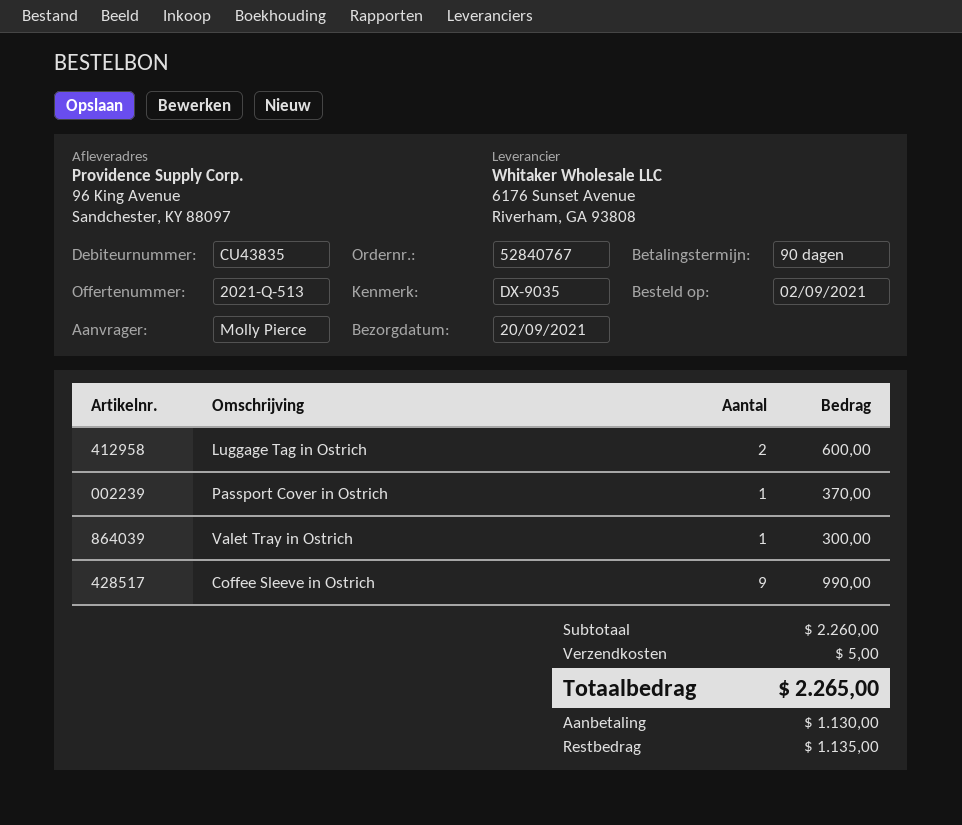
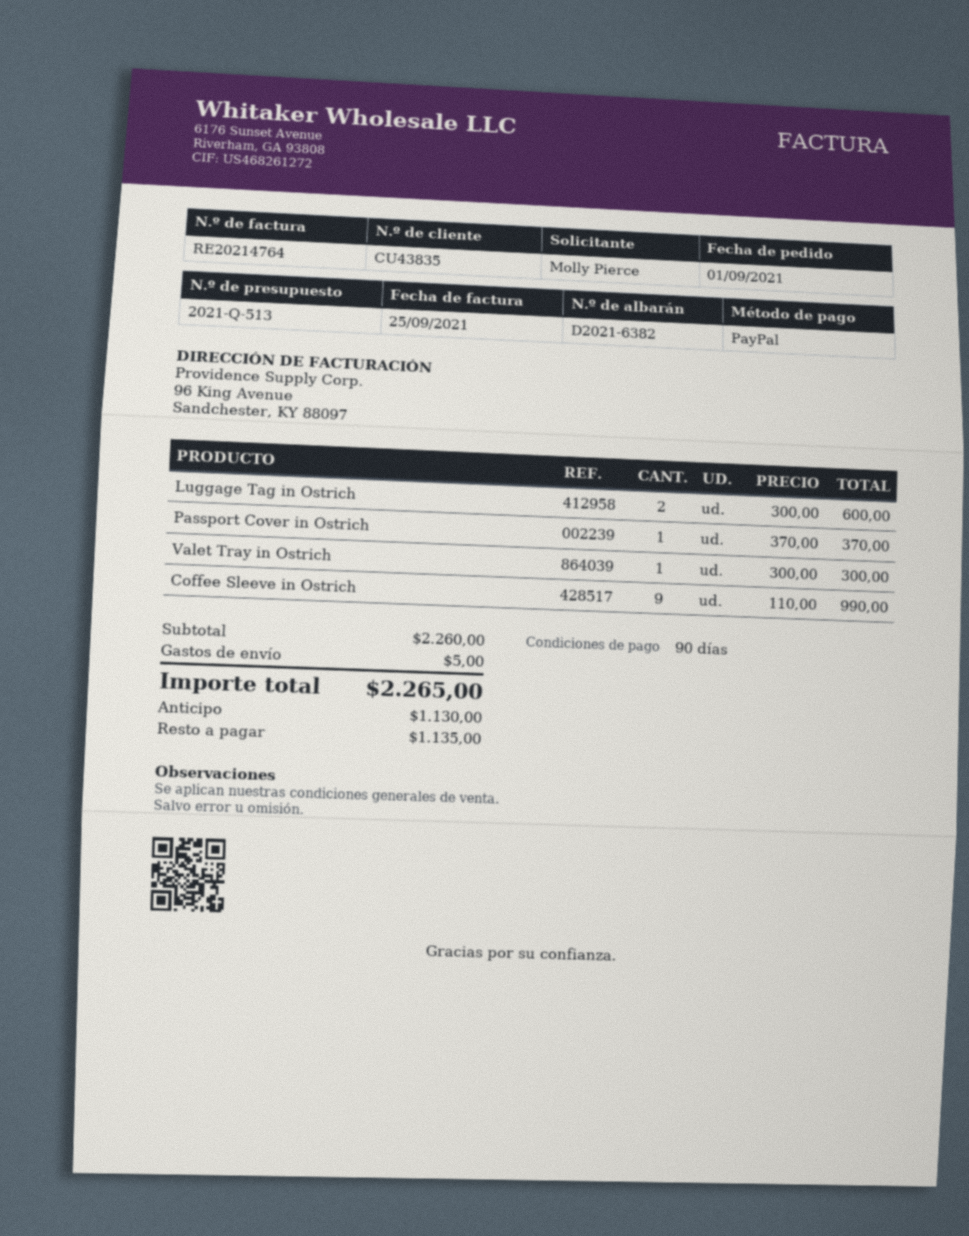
order date: 2021-09-02 -> 2021-09-01

